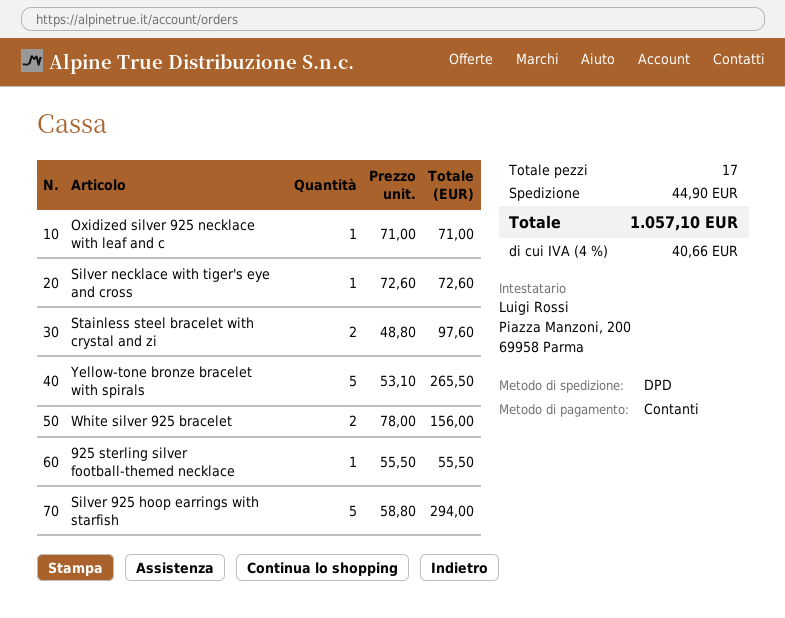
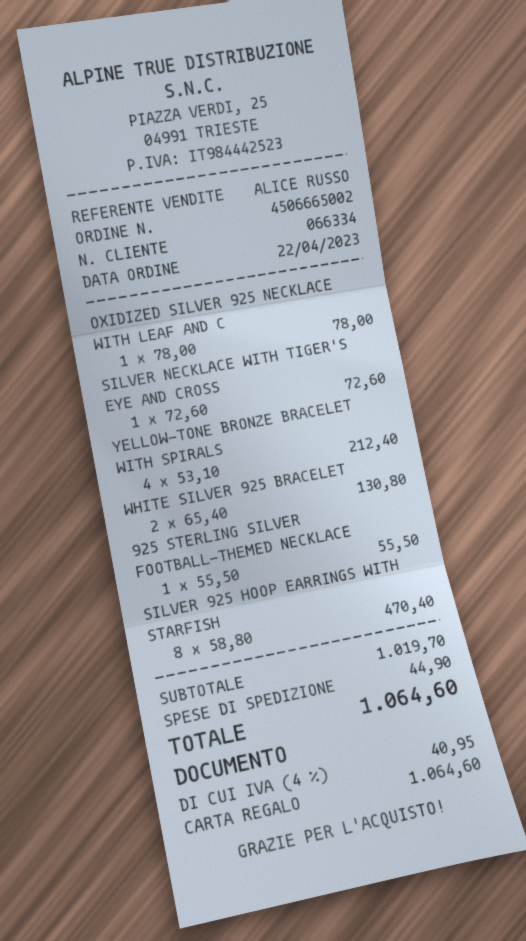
payment method: cash -> gift card
Oxidized silver 925 necklace with leaf and c: 1 x 71.00 = 71.00 -> 1 x 78.00 = 78.00
Stainless steel bracelet with crystal and zi: 2 x 48.80 = 97.60 -> none
Yellow-tone bronze bracelet with spirals: 5 x 53.10 = 265.50 -> 4 x 53.10 = 212.40
White silver 925 bracelet: 2 x 78.00 = 156.00 -> 2 x 65.40 = 130.80
Silver 925 hoop earrings with starfish: 5 x 58.80 = 294.00 -> 8 x 58.80 = 470.40
tax: 4% = 40.66 -> 4% = 40.95
total: 1057.10 -> 1064.60

